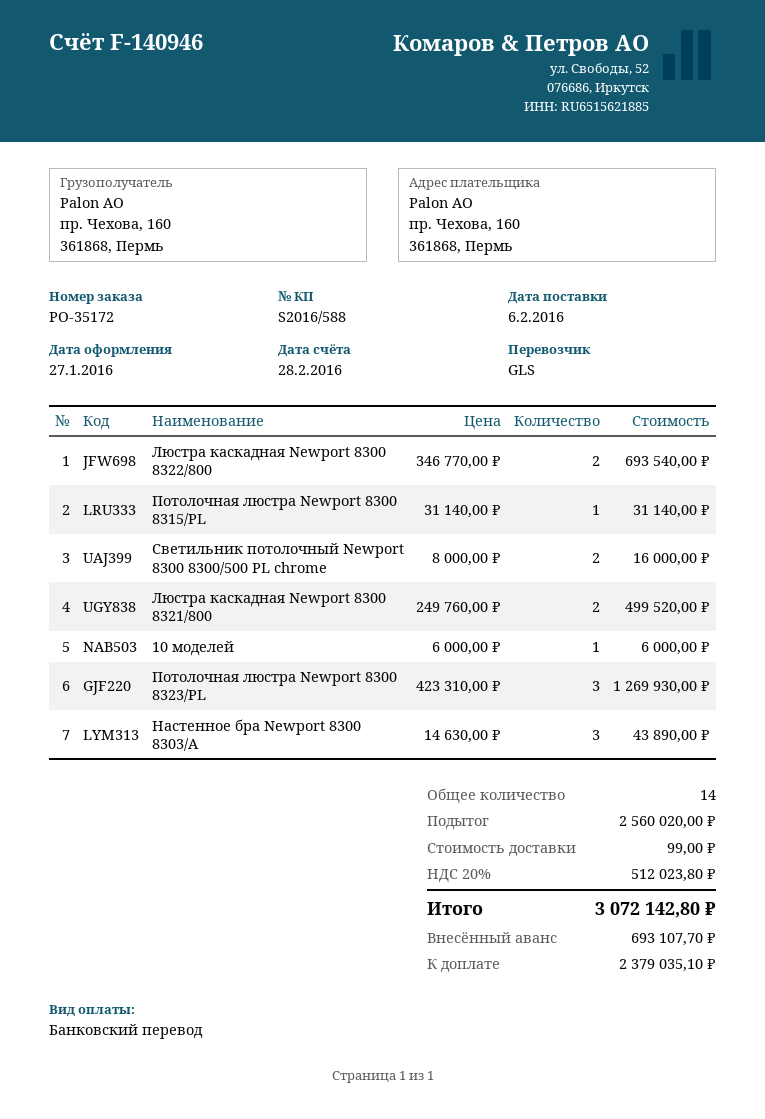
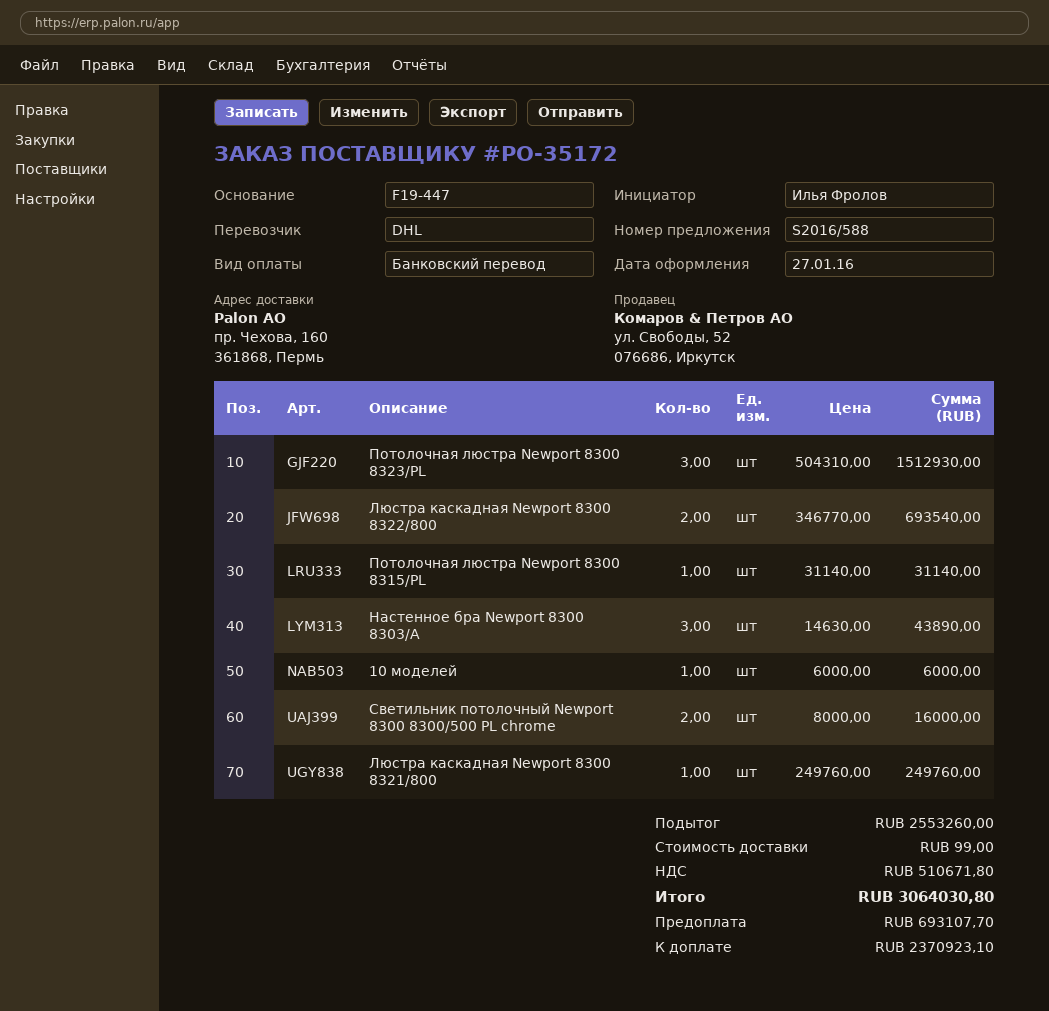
shipping method: GLS -> DHL
Люстра каскадная Newport 8300 8321/800: 2 x 249760.00 = 499520.00 -> 1 x 249760.00 = 249760.00
Потолочная люстра Newport 8300 8323/PL: 3 x 423310.00 = 1269930.00 -> 3 x 504310.00 = 1512930.00
subtotal: 2560020.00 -> 2553260.00
tax: 512023.80 -> 510671.80
total: 3072142.80 -> 3064030.80
balance: 2379035.10 -> 2370923.10

